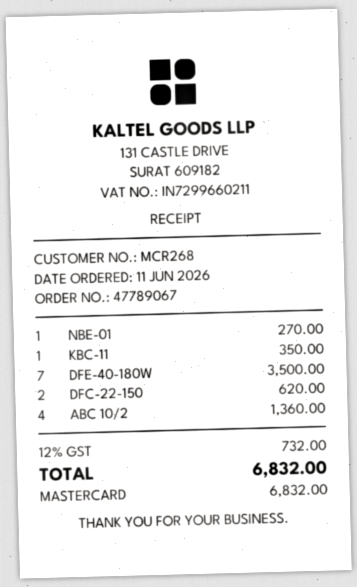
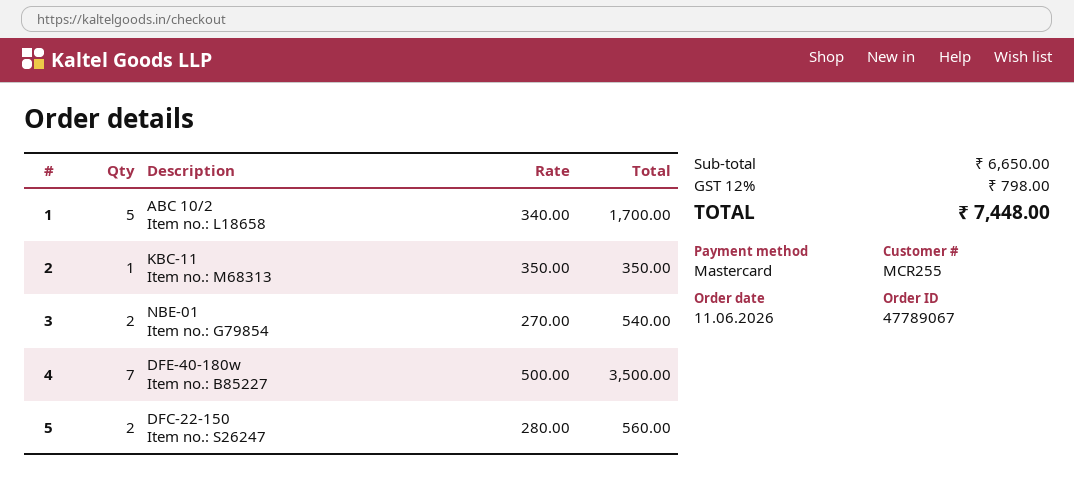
customer number: MCR268 -> MCR255
NBE-01: 1 for 270.00 -> 2 for 540.00
DFC-22-150: 2 for 620.00 -> 2 for 560.00
ABC 10/2: 4 for 1360.00 -> 5 for 1700.00
tax: 12% = 732.00 -> 12% = 798.00
total: 6832.00 -> 7448.00

